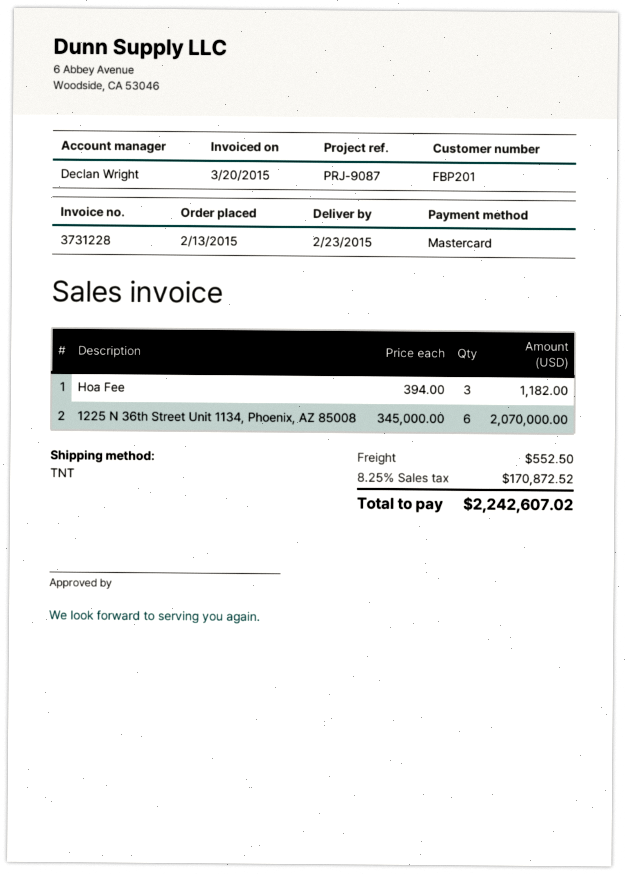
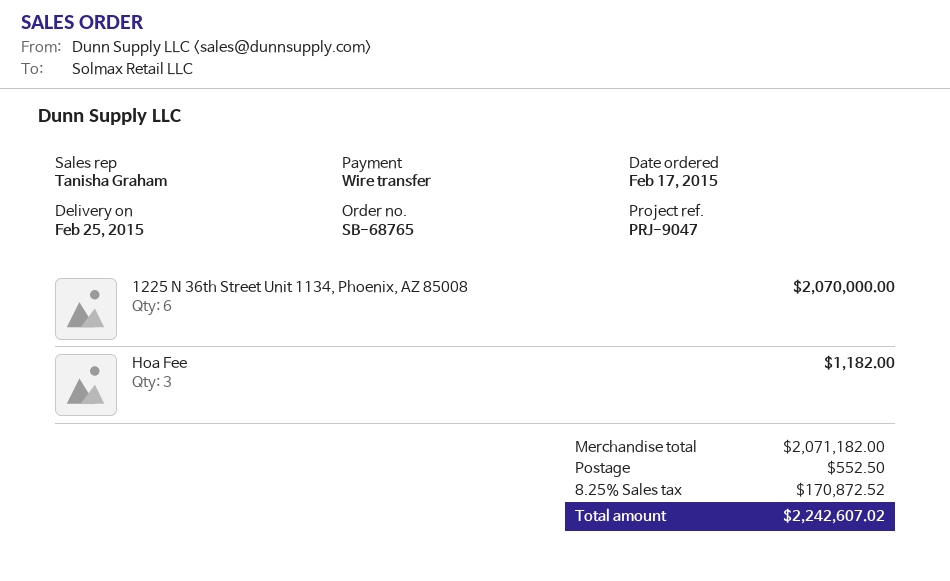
order date: 2015-02-13 -> 2015-02-17
delivery date: 2015-02-23 -> 2015-02-25
reference: PRJ-9087 -> PRJ-9047
sales rep: Declan Wright -> Tanisha Graham
payment method: Mastercard -> bank transfer

